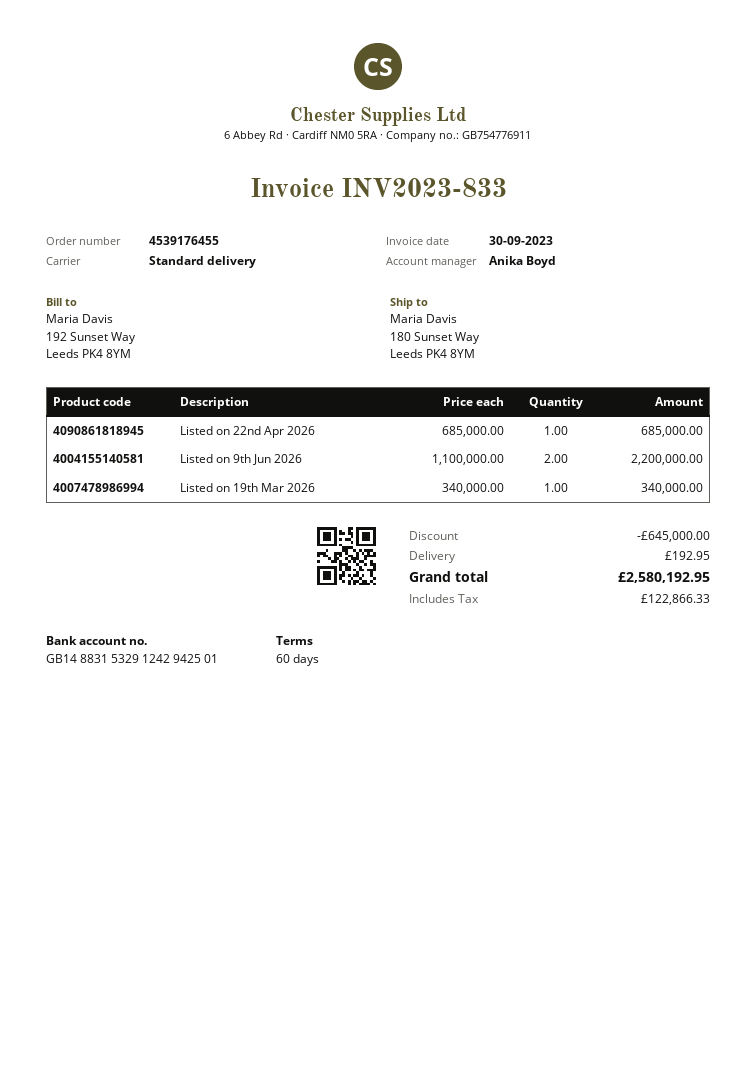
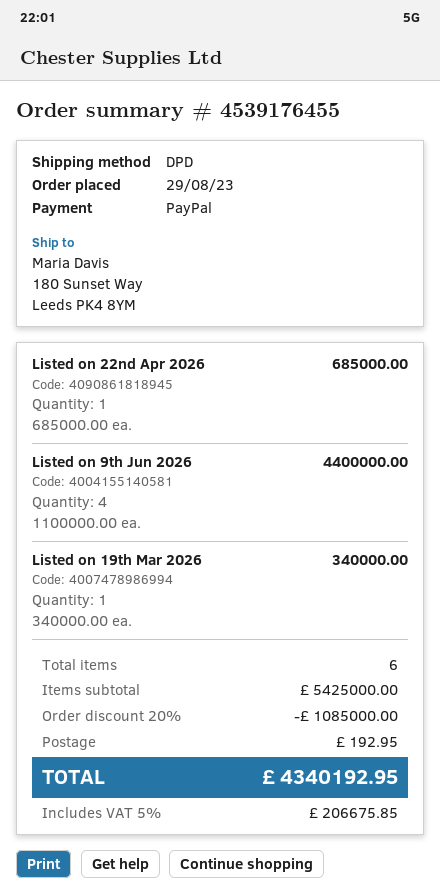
shipping method: standard -> DPD
Listed on 9th Jun 2026: 2 x 1100000.00 = 2200000.00 -> 4 x 1100000.00 = 4400000.00
discount: 645000.00 -> 1085000.00
tax: 122866.33 -> 206675.85
total: 2580192.95 -> 4340192.95

